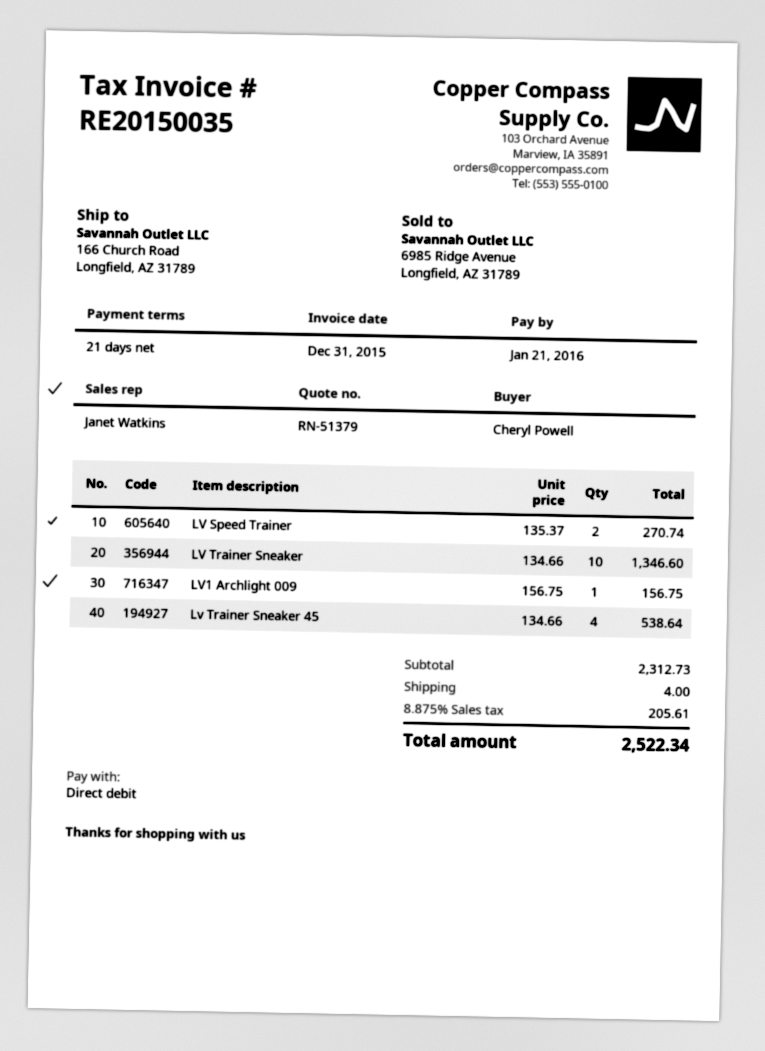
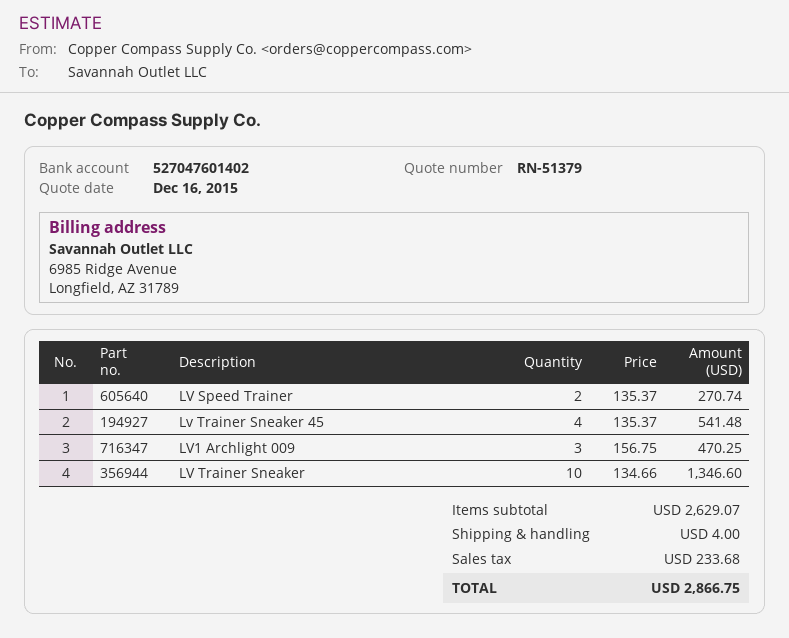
LV1 Archlight 009: 1 x 156.75 = 156.75 -> 3 x 156.75 = 470.25
Lv Trainer Sneaker 45: 4 x 134.66 = 538.64 -> 4 x 135.37 = 541.48
subtotal: 2312.73 -> 2629.07
tax: 205.61 -> 233.68
total: 2522.34 -> 2866.75

